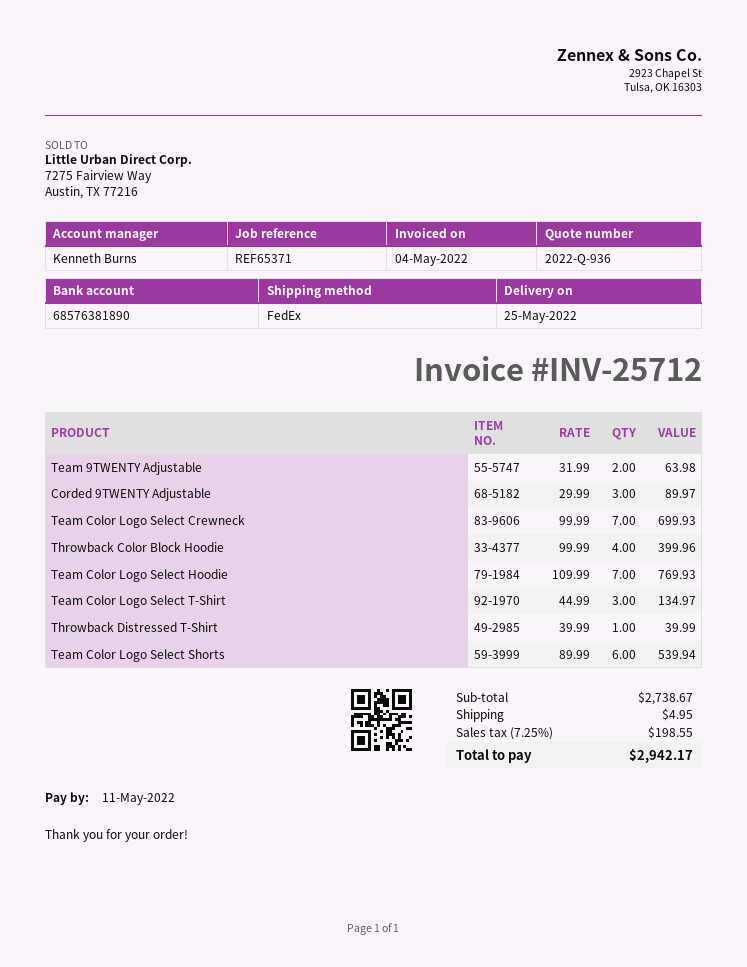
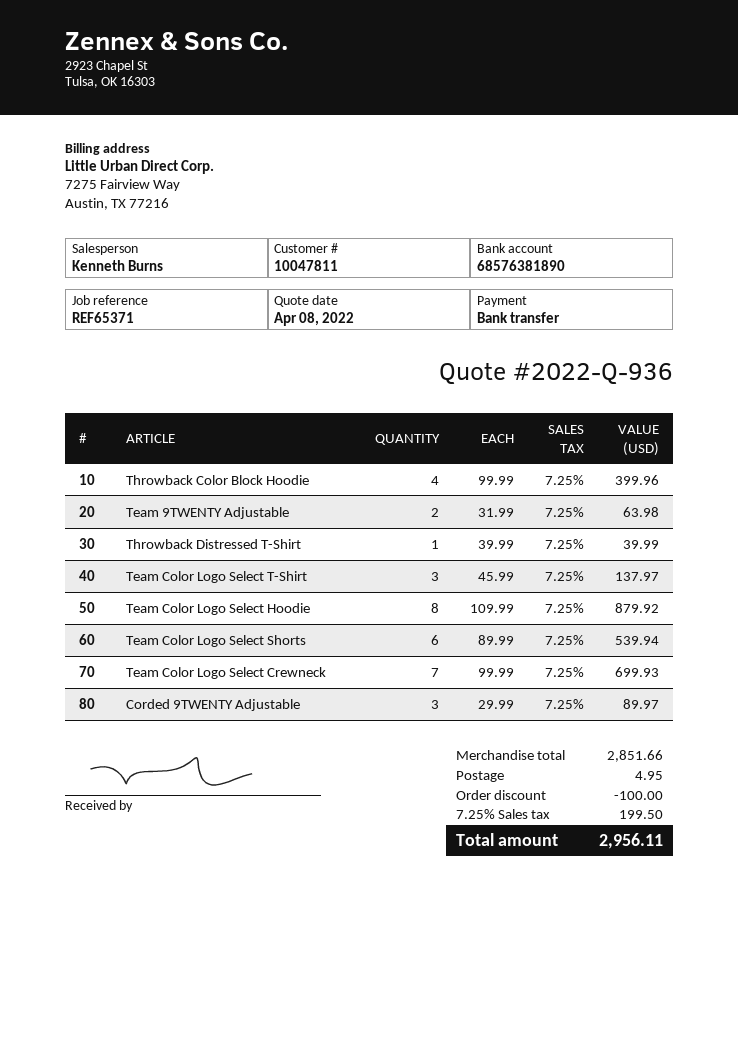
Team Color Logo Select Hoodie: 7 x 109.99 = 769.93 -> 8 x 109.99 = 879.92
Team Color Logo Select T-Shirt: 3 x 44.99 = 134.97 -> 3 x 45.99 = 137.97
subtotal: 2738.67 -> 2851.66
discount: none -> 100.00
tax: 7.25% = 198.55 -> 7.25% = 199.50
total: 2942.17 -> 2956.11

